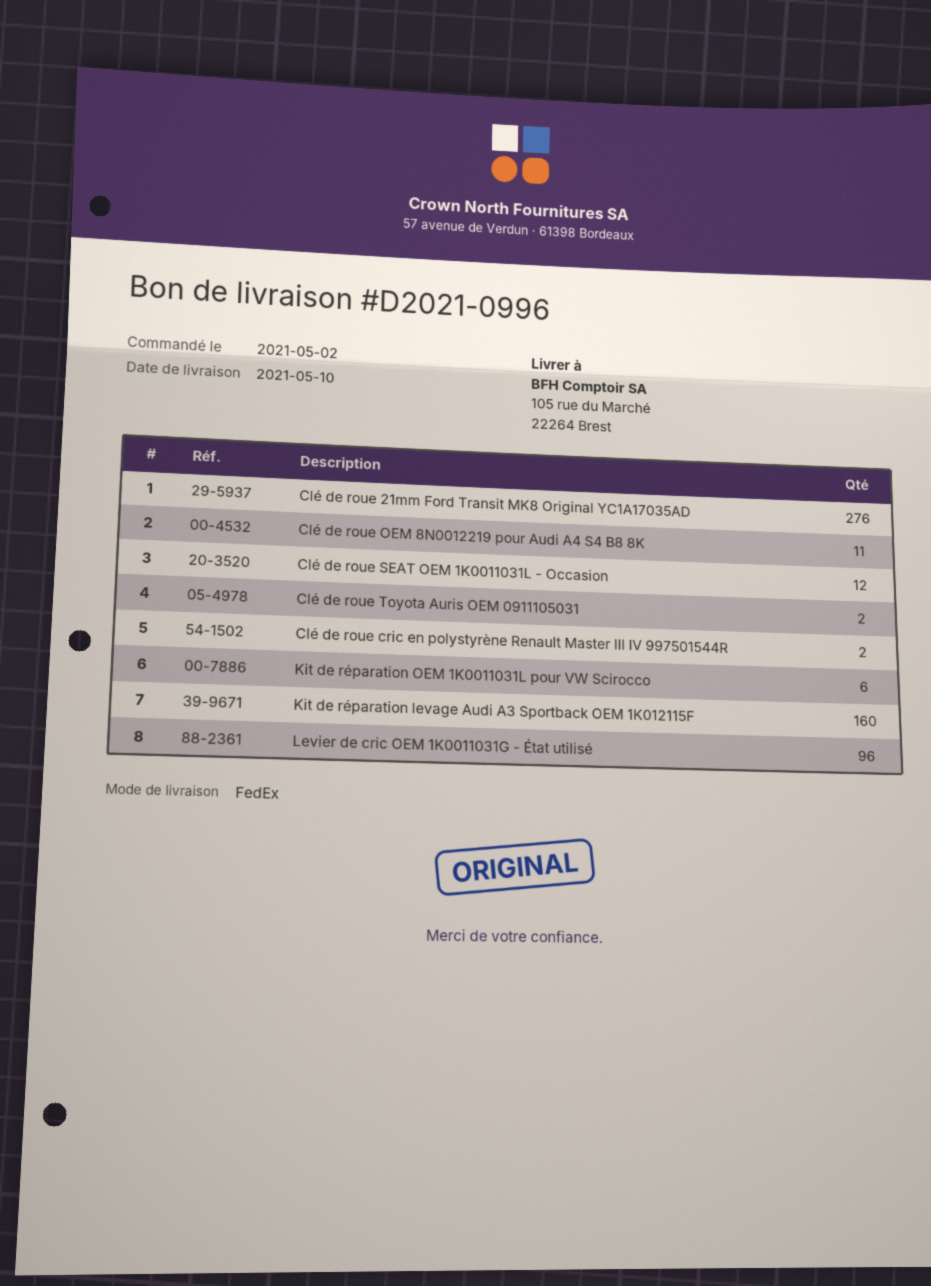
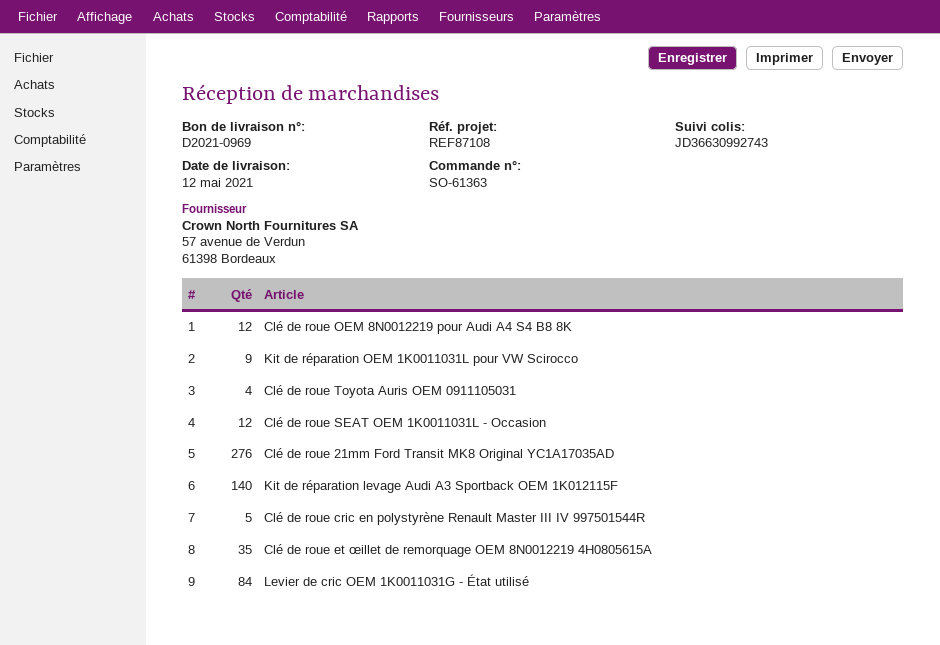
delivery note number: D2021-0996 -> D2021-0969
delivery date: 2021-05-10 -> 2021-05-12
Clé de roue OEM 8N0012219 pour Audi A4 S4 B8 8K: 11 -> 12
Clé de roue Toyota Auris OEM 0911105031: 2 -> 4
Clé de roue cric en polystyrène Renault Master III IV 997501544R: 2 -> 5
Kit de réparation OEM 1K0011031L pour VW Scirocco: 6 -> 9
Kit de réparation levage Audi A3 Sportback OEM 1K012115F: 160 -> 140
Levier de cric OEM 1K0011031G - État utilisé: 96 -> 84
Clé de roue et œillet de remorquage OEM 8N0012219 4H0805615A: none -> 35

